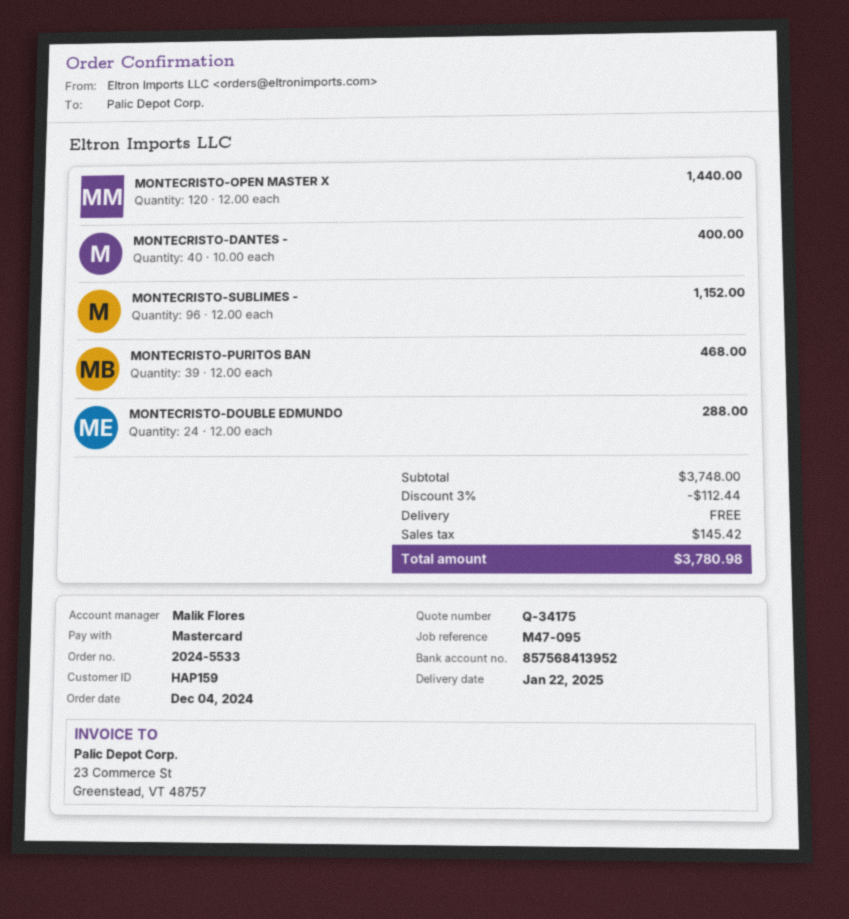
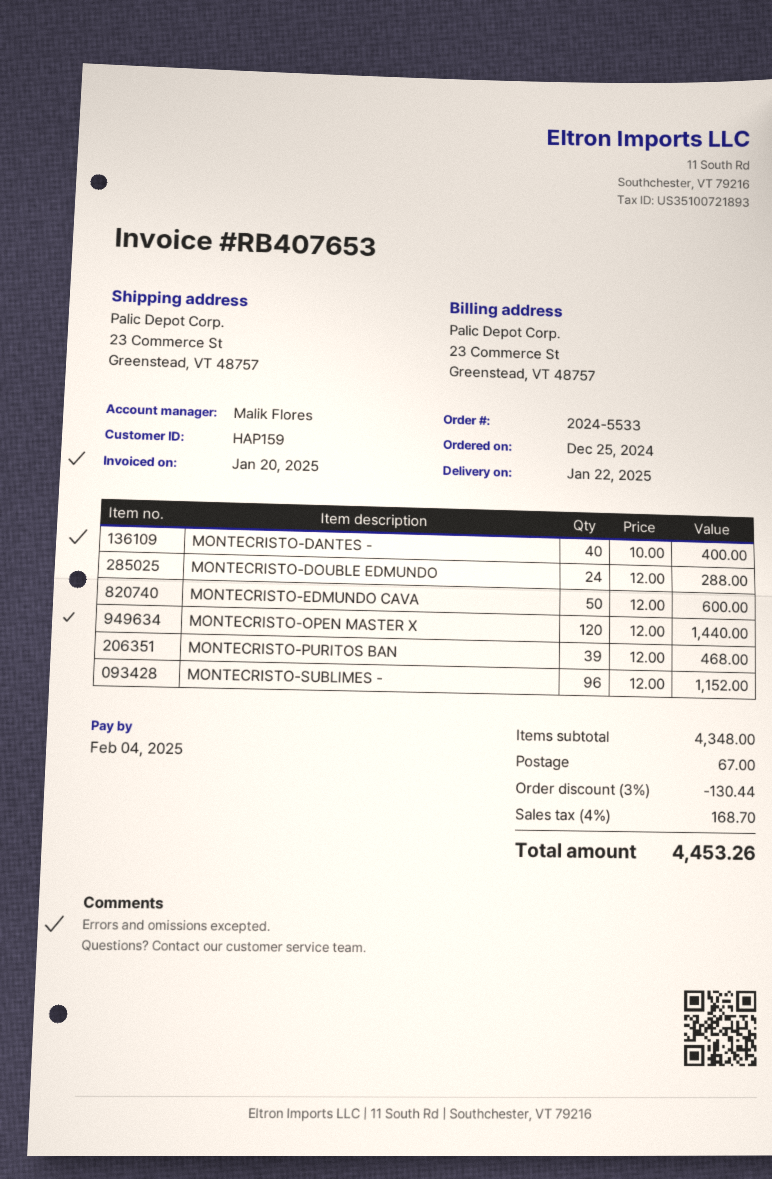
order date: 2024-12-04 -> 2024-12-25
MONTECRISTO-EDMUNDO CAVA: none -> 50 x 12.00 = 600.00
subtotal: 3748.00 -> 4348.00
discount: 3% = 112.44 -> 3% = 130.44
shipping: 0.00 -> 67.00
tax: 145.42 -> 168.70
total: 3780.98 -> 4453.26

